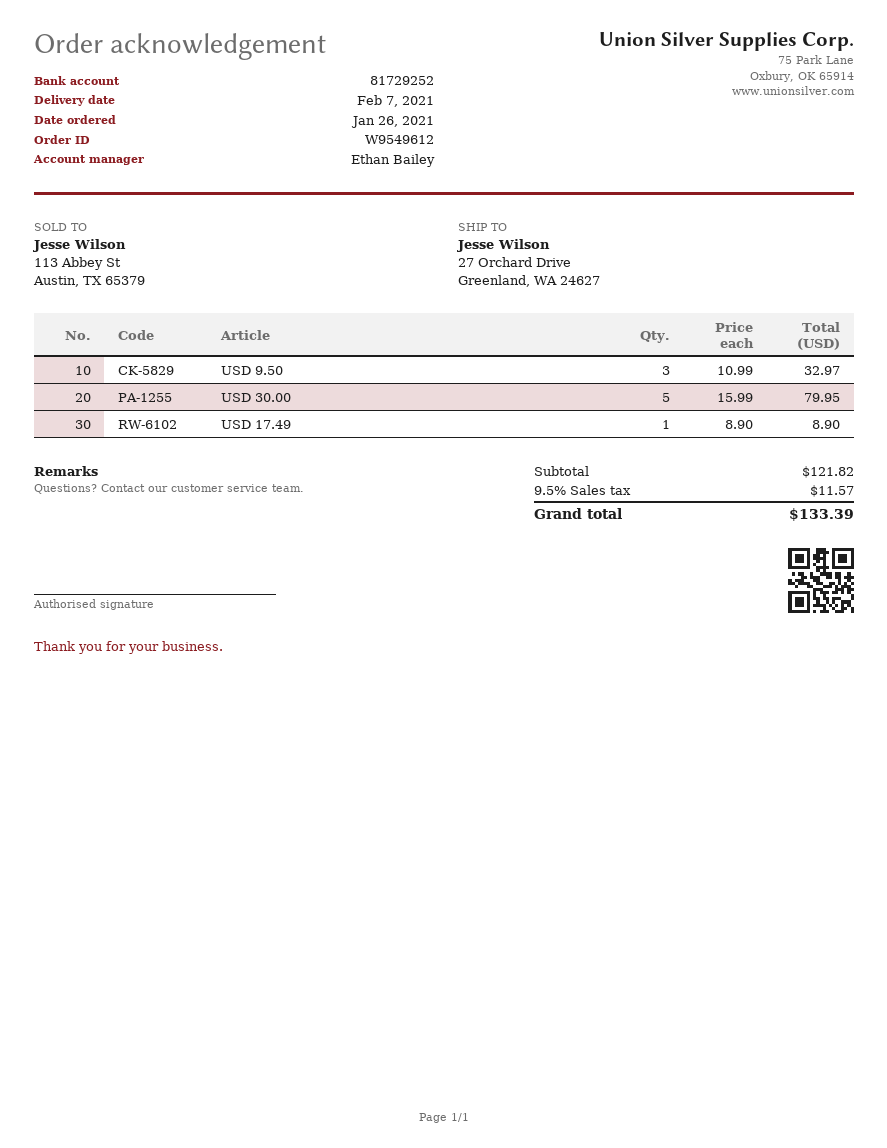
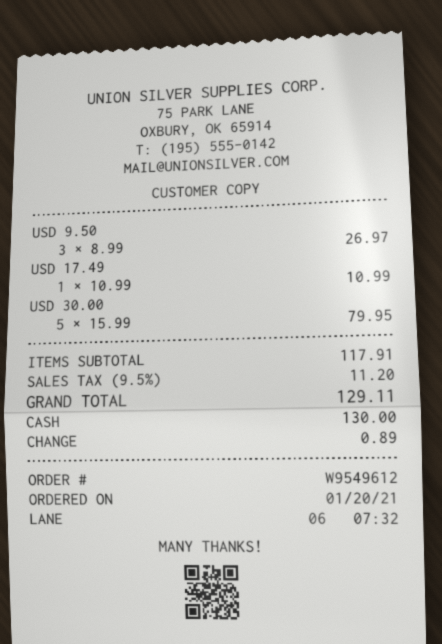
order date: 2021-01-26 -> 2021-01-20
USD 9.50: 3 x 10.99 = 32.97 -> 3 x 8.99 = 26.97
USD 17.49: 1 x 8.90 = 8.90 -> 1 x 10.99 = 10.99
subtotal: 121.82 -> 117.91
tax: 9.5% = 11.57 -> 9.5% = 11.20
total: 133.39 -> 129.11

